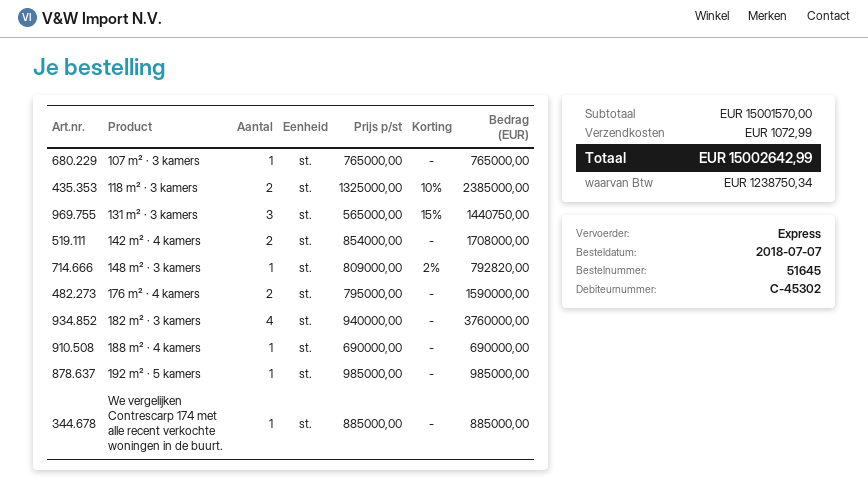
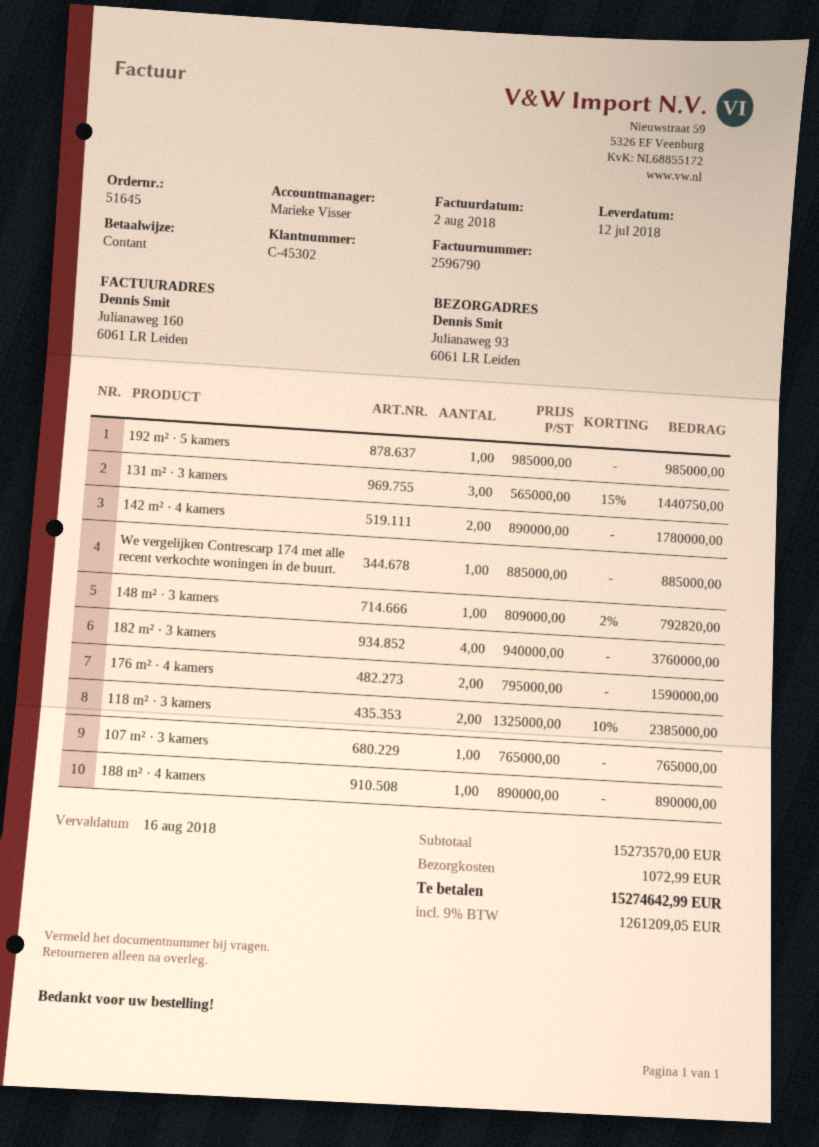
142 m² · 4 kamers: 2 x 854000.00 = 1708000.00 -> 2 x 890000.00 = 1780000.00
188 m² · 4 kamers: 1 x 690000.00 = 690000.00 -> 1 x 890000.00 = 890000.00
subtotal: 15001570.00 -> 15273570.00
tax: 1238750.34 -> 1261209.05
total: 15002642.99 -> 15274642.99

